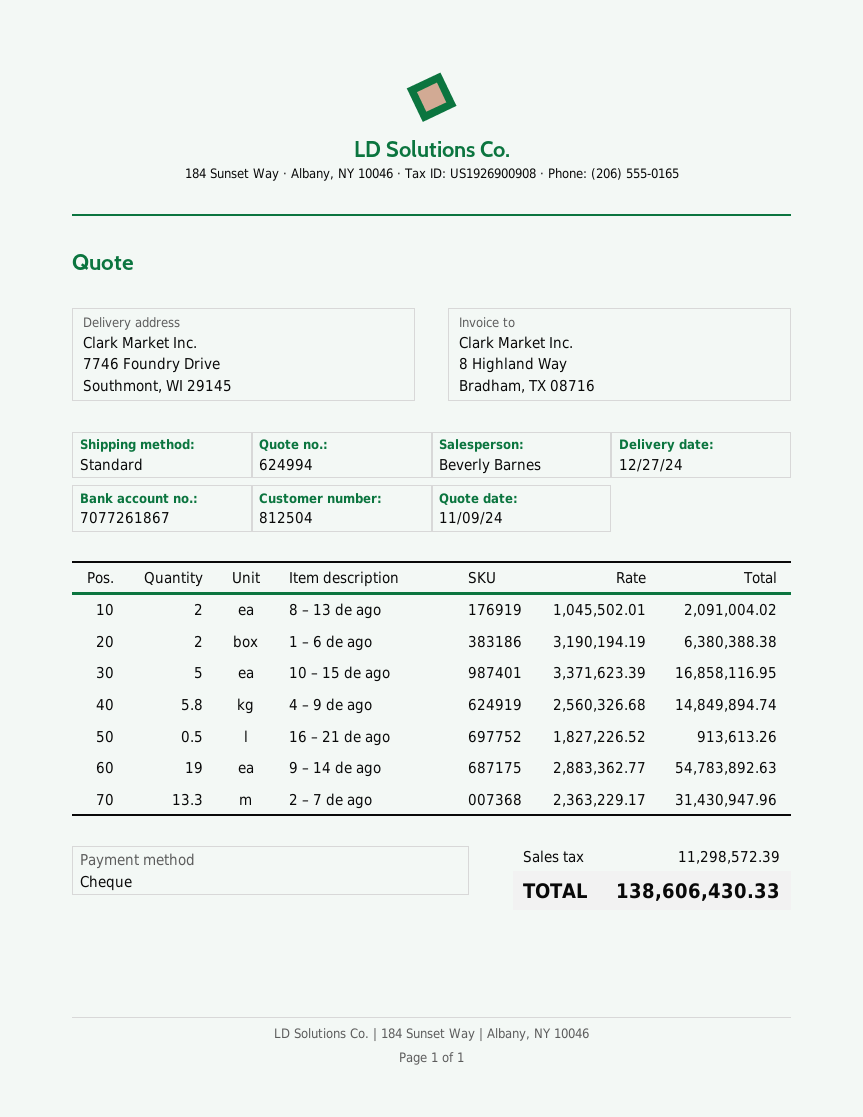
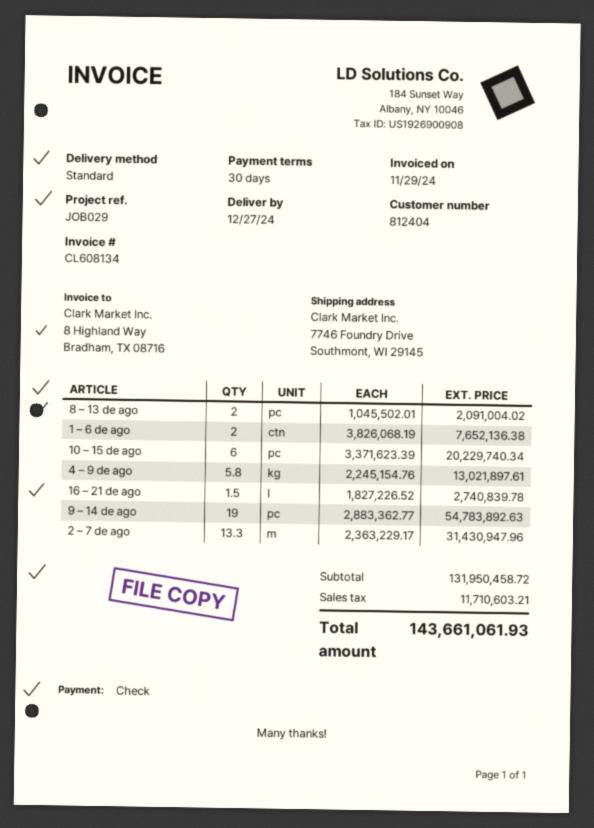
customer number: 812504 -> 812404
1 – 6 de ago: 2 x 3190194.19 = 6380388.38 -> 2 x 3826068.19 = 7652136.38
10 – 15 de ago: 5 x 3371623.39 = 16858116.95 -> 6 x 3371623.39 = 20229740.34
4 – 9 de ago: 5.8 x 2560326.68 = 14849894.74 -> 5.8 x 2245154.76 = 13021897.61
16 – 21 de ago: 0.5 x 1827226.52 = 913613.26 -> 1.5 x 1827226.52 = 2740839.78
tax: 11298572.39 -> 11710603.21
total: 138606430.33 -> 143661061.93

